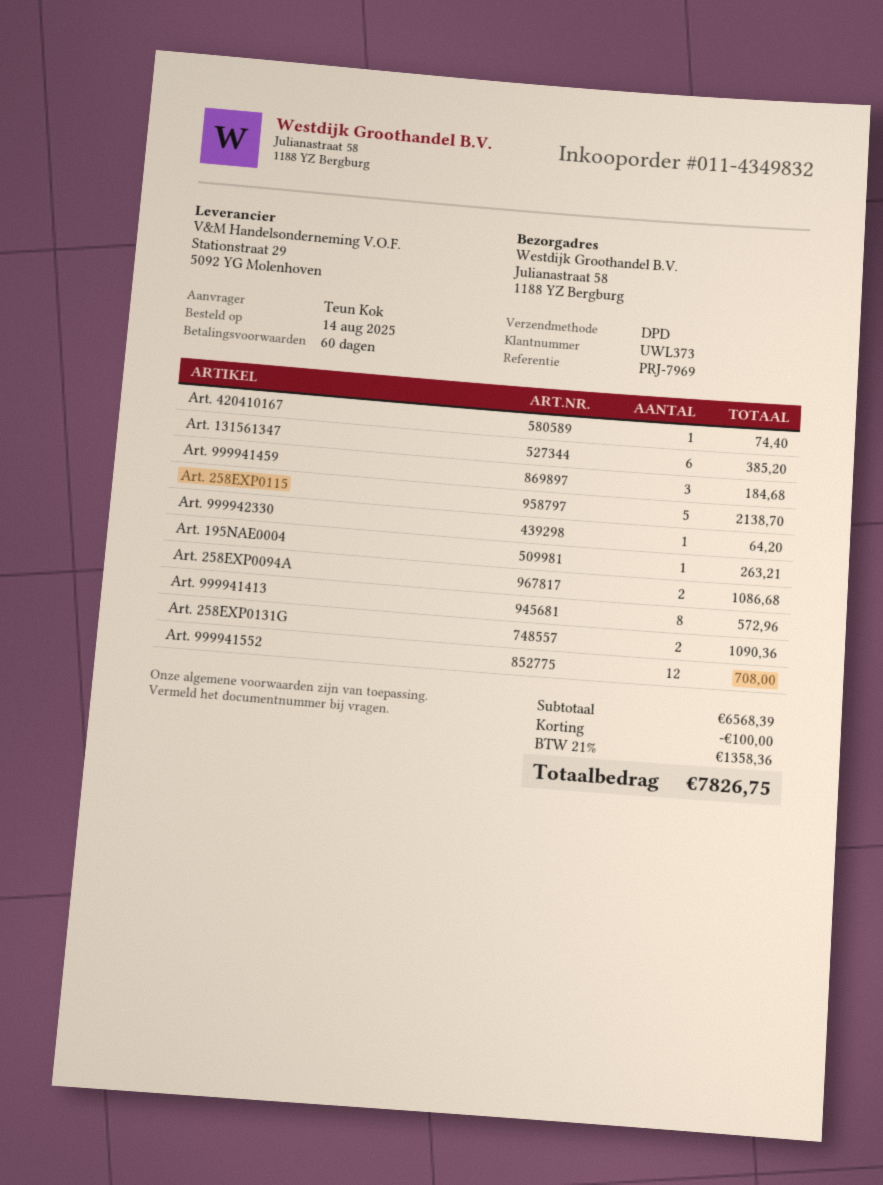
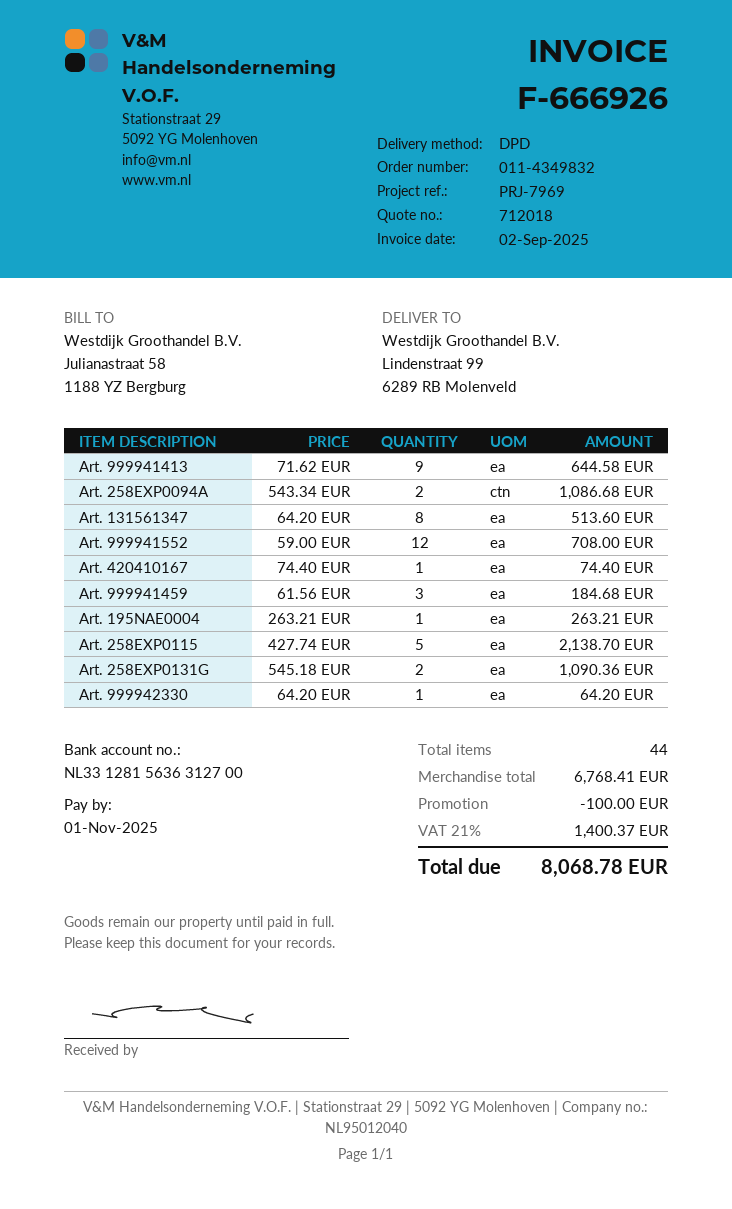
ship to: Julianastraat 58, 1188 YZ Bergburg -> Lindenstraat 99, 6289 RB Molenveld
Art. 131561347: 6 for 385.20 -> 8 for 513.60
Art. 999941413: 8 for 572.96 -> 9 for 644.58
subtotal: 6568.39 -> 6768.41
tax: 21% = 1358.36 -> 21% = 1400.37
total: 7826.75 -> 8068.78

